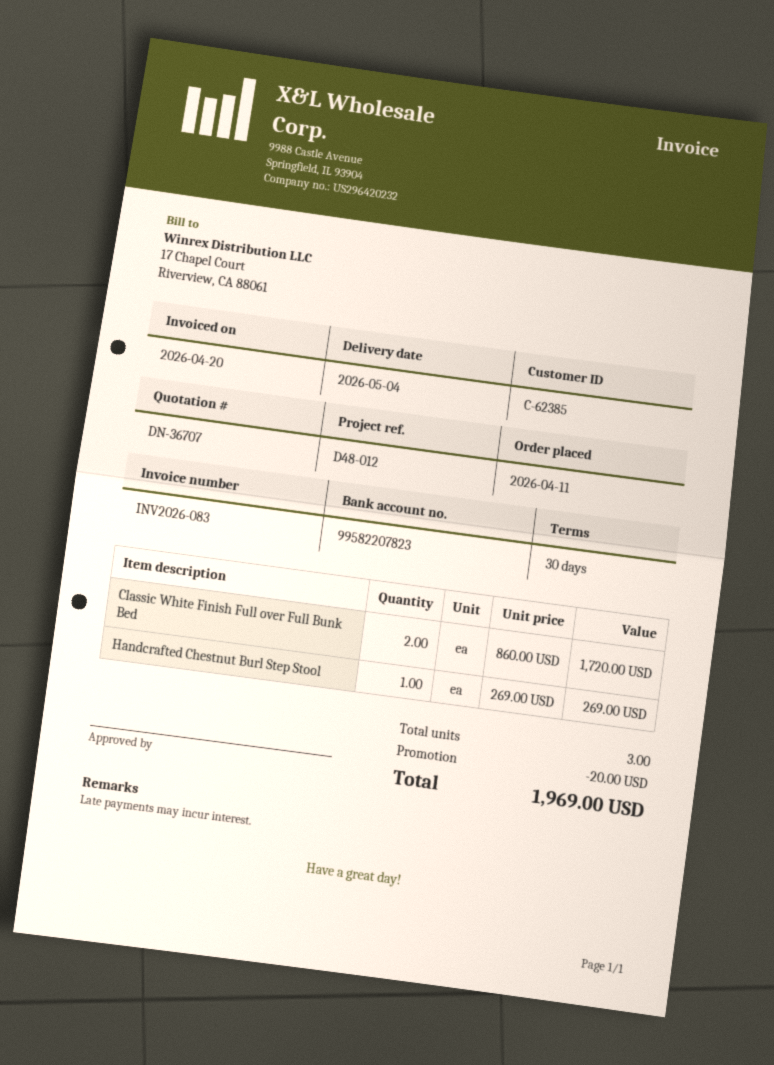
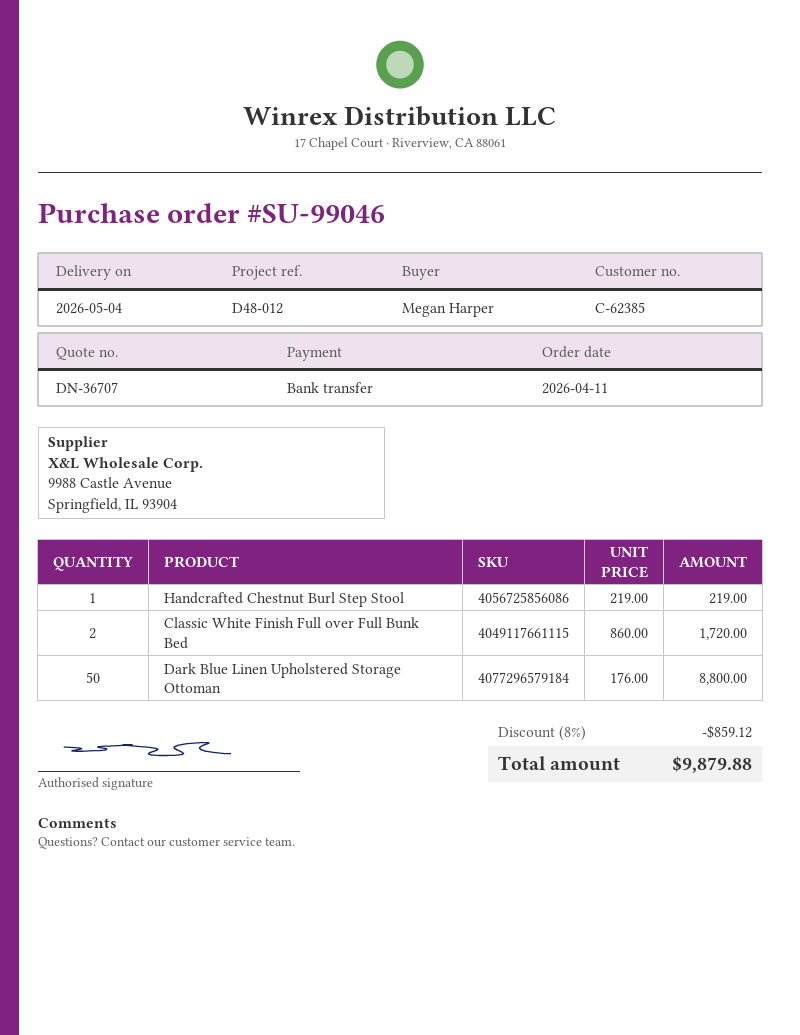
Handcrafted Chestnut Burl Step Stool: 1 x 269.00 = 269.00 -> 1 x 219.00 = 219.00
Dark Blue Linen Upholstered Storage Ottoman: none -> 50 x 176.00 = 8800.00
discount: 20.00 -> 859.12
total: 1969.00 -> 9879.88

